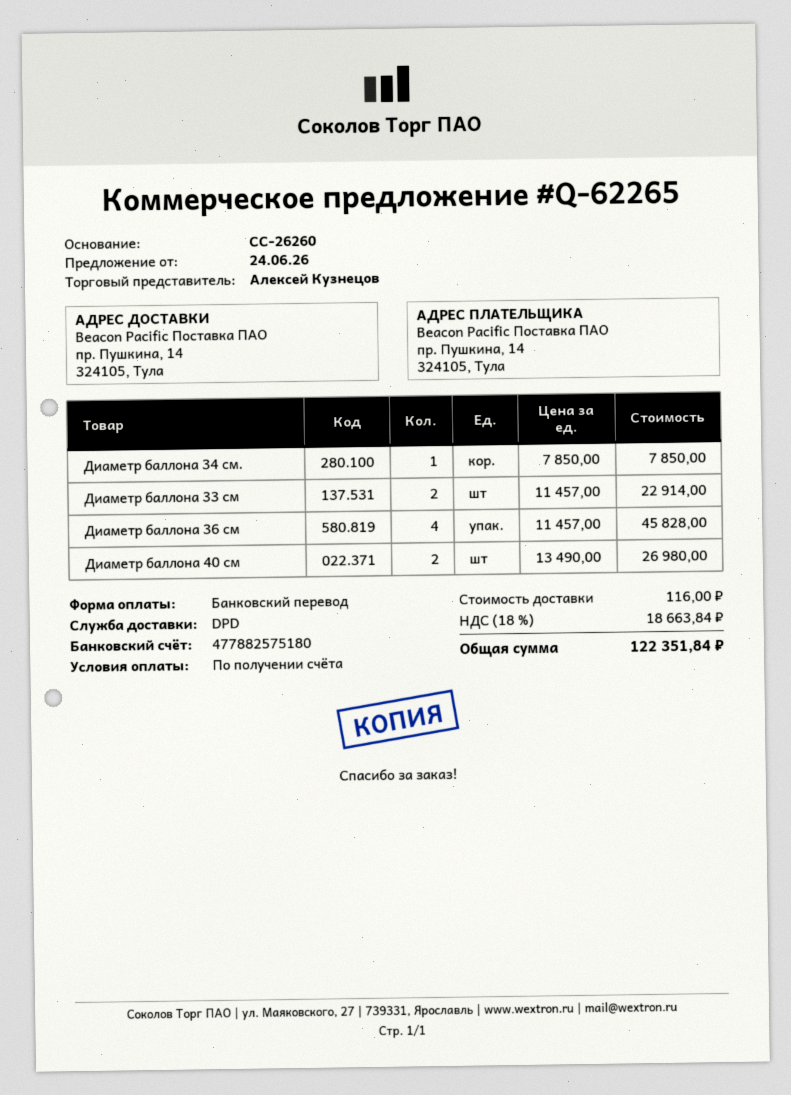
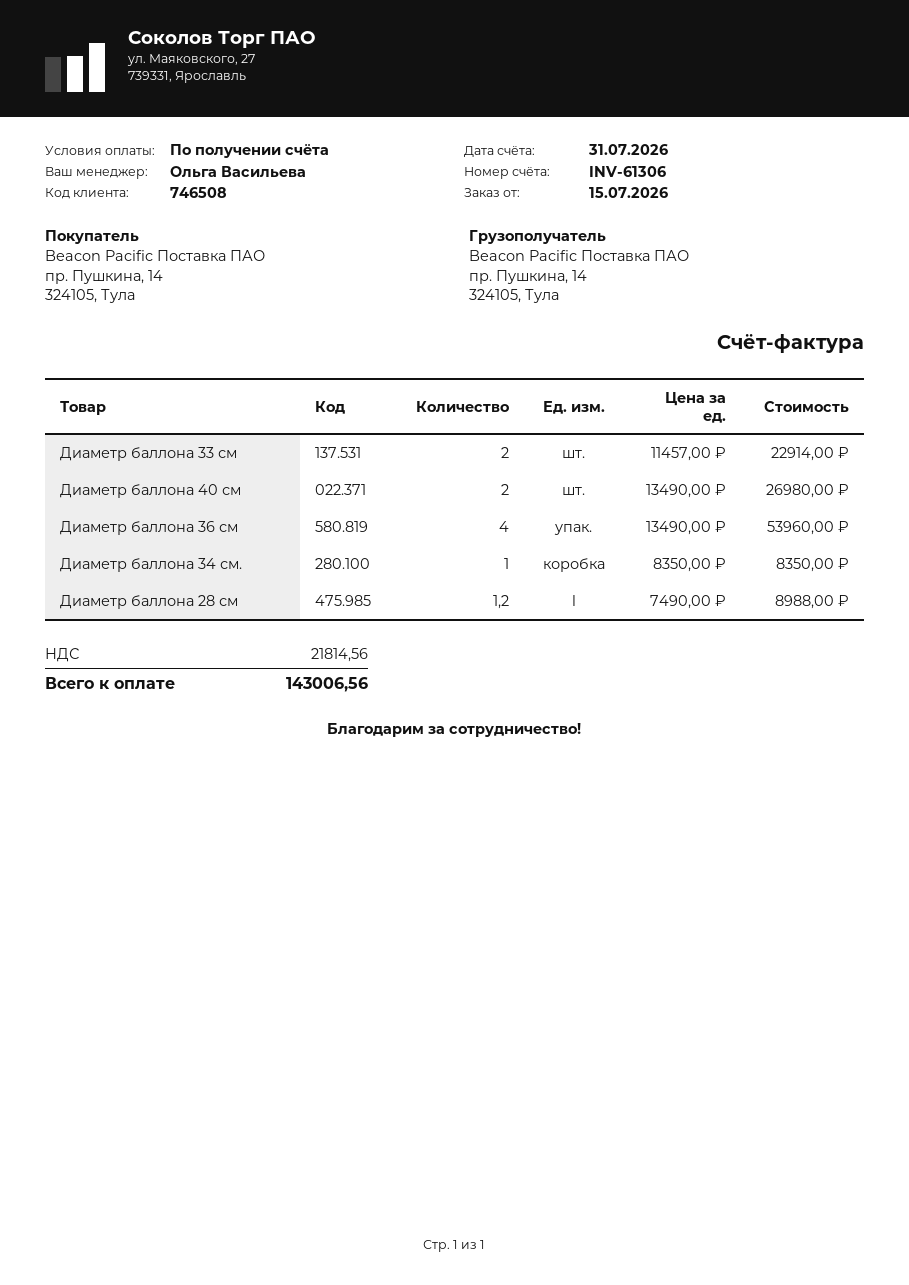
sales rep: Алексей Кузнецов -> Ольга Васильева
Диаметр баллона 34 см.: 1 x 7850.00 = 7850.00 -> 1 x 8350.00 = 8350.00
Диаметр баллона 36 см: 4 x 11457.00 = 45828.00 -> 4 x 13490.00 = 53960.00
Диаметр баллона 28 см: none -> 1.2 x 7490.00 = 8988.00
shipping: 116.00 -> none
tax: 18663.84 -> 21814.56
total: 122351.84 -> 143006.56

